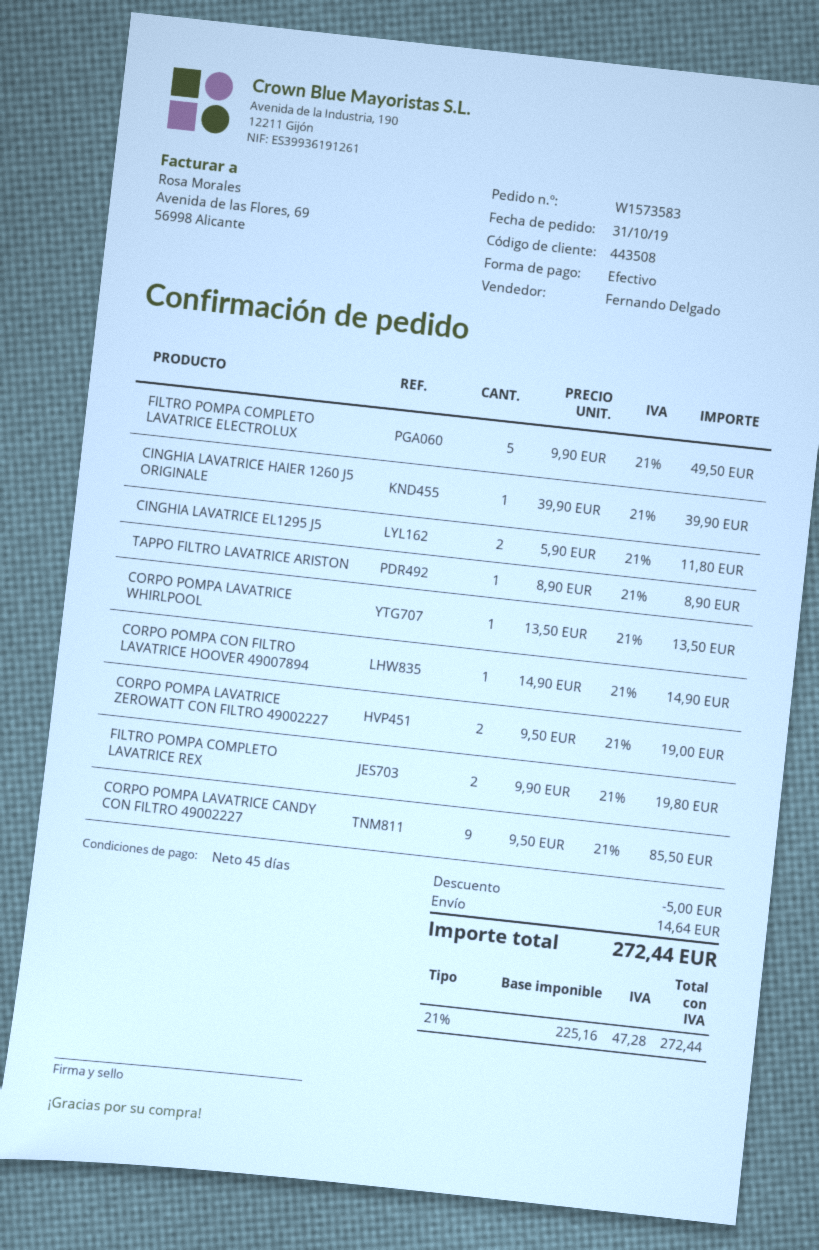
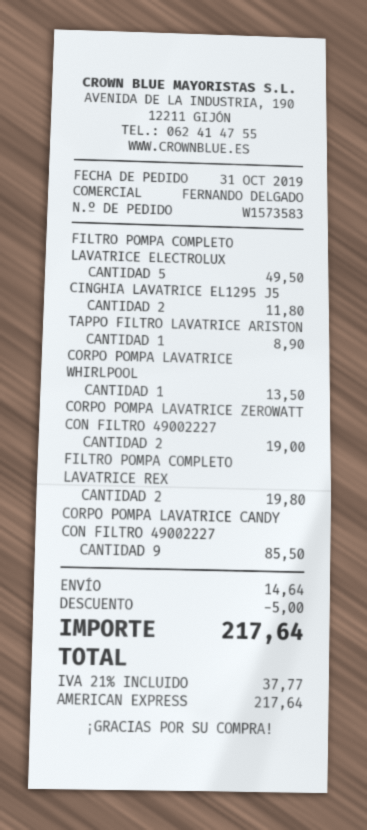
payment method: cash -> American Express
CINGHIA LAVATRICE HAIER 1260 J5 ORIGINALE: 1 for 39.90 -> none
CORPO POMPA CON FILTRO LAVATRICE HOOVER 49007894: 1 for 14.90 -> none
tax: 21% = 47.28 -> 21% = 37.77
total: 272.44 -> 217.64

